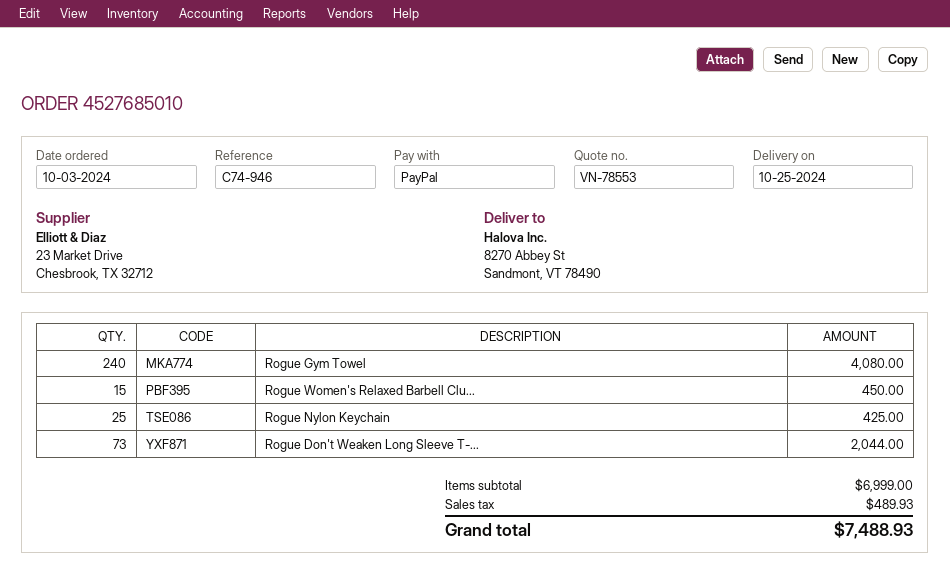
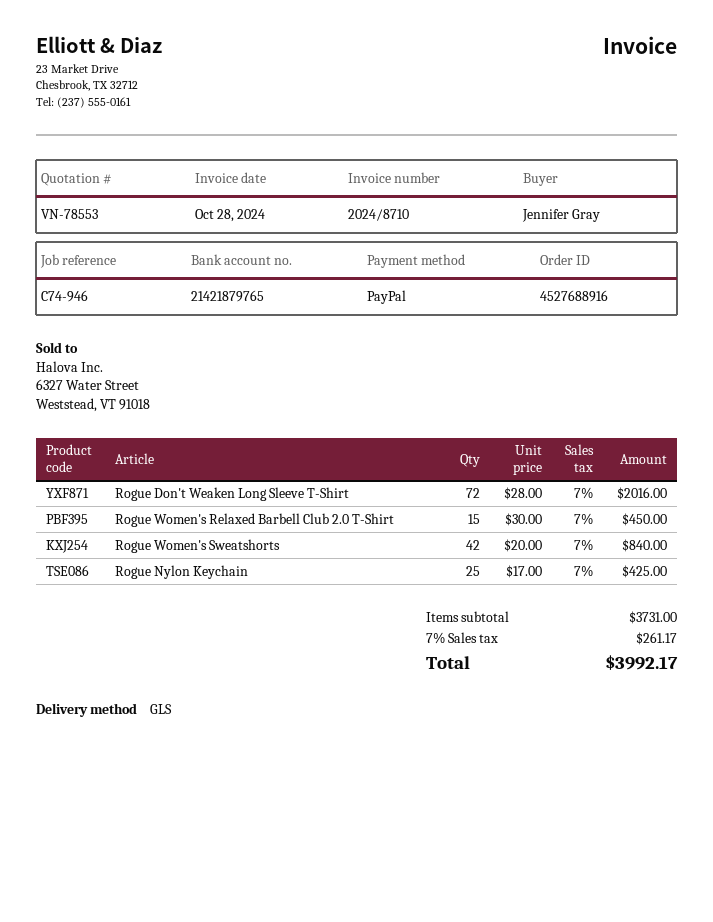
order number: 4527685010 -> 4527688916
Rogue Gym Towel: 240 for 4080.00 -> none
Rogue Don't Weaken Long Sleeve T-...: 73 for 2044.00 -> 72 for 2016.00
Rogue Women's Sweatshorts: none -> 42 for 840.00
subtotal: 6999.00 -> 3731.00
tax: 489.93 -> 261.17
total: 7488.93 -> 3992.17

